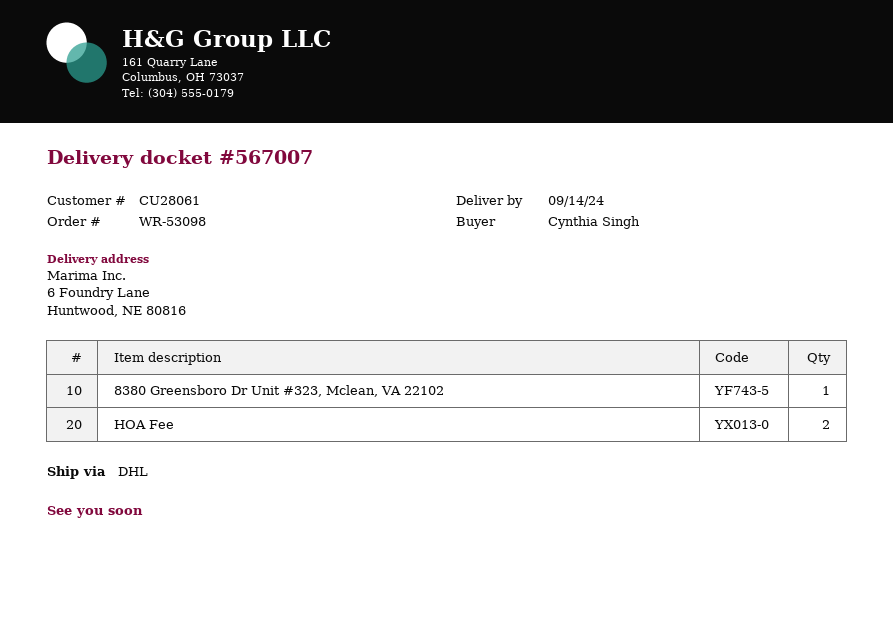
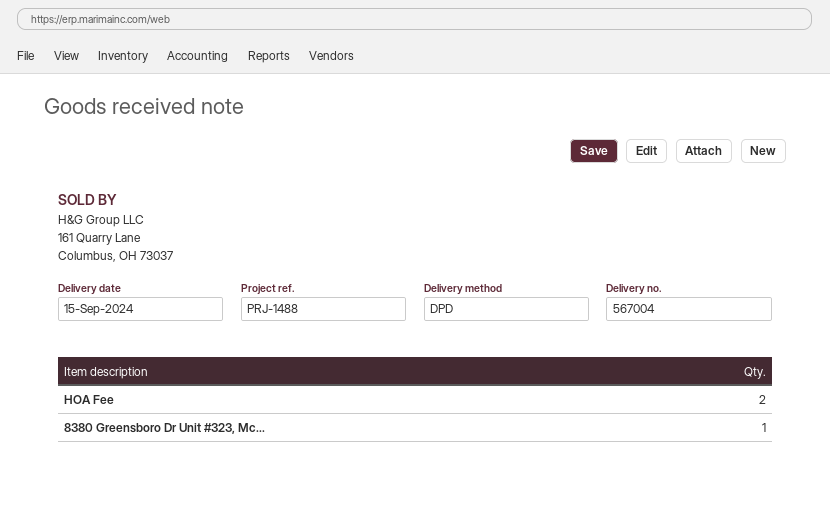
delivery note number: 567007 -> 567004
delivery date: 2024-09-14 -> 2024-09-15
shipping method: DHL -> DPD

